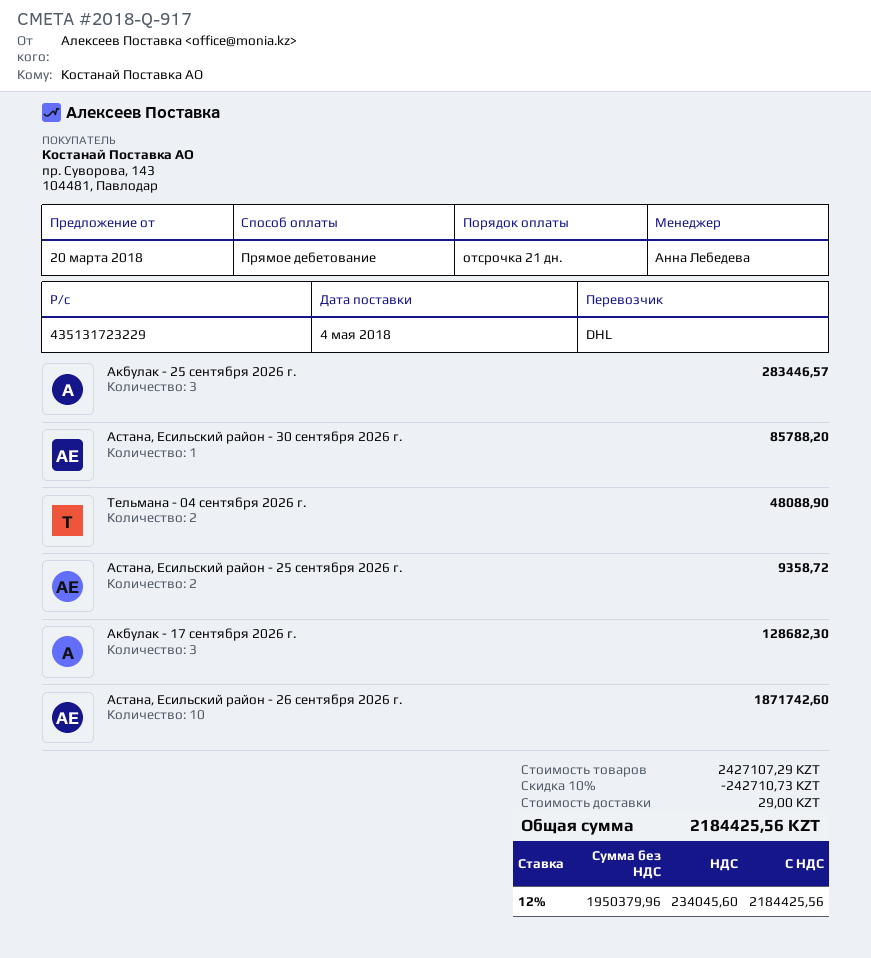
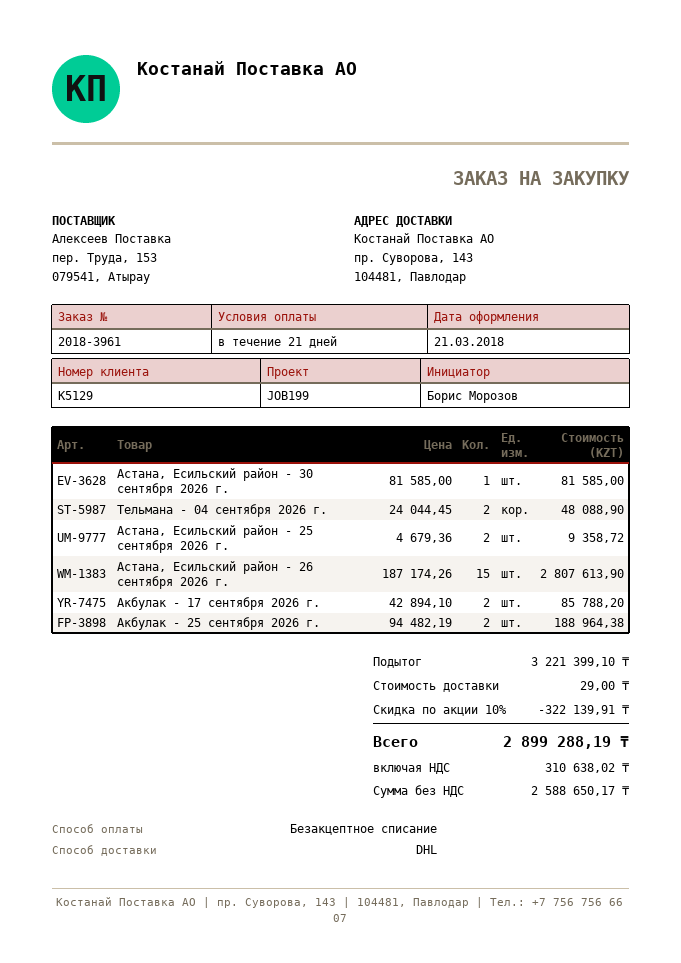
Акбулак - 25 сентября 2026 г.: 3 for 283446.57 -> 2 for 188964.38
Астана, Есильский район - 30 сентября 2026 г.: 1 for 85788.20 -> 1 for 81585.00
Акбулак - 17 сентября 2026 г.: 3 for 128682.30 -> 2 for 85788.20
Астана, Есильский район - 26 сентября 2026 г.: 10 for 1871742.60 -> 15 for 2807613.90
subtotal: 2427107.29 -> 3221399.10
discount: 10% = 242710.73 -> 10% = 322139.91
net: 1950379.96 -> 2588650.17
tax: 234045.60 -> 310638.02
total: 2184425.56 -> 2899288.19

